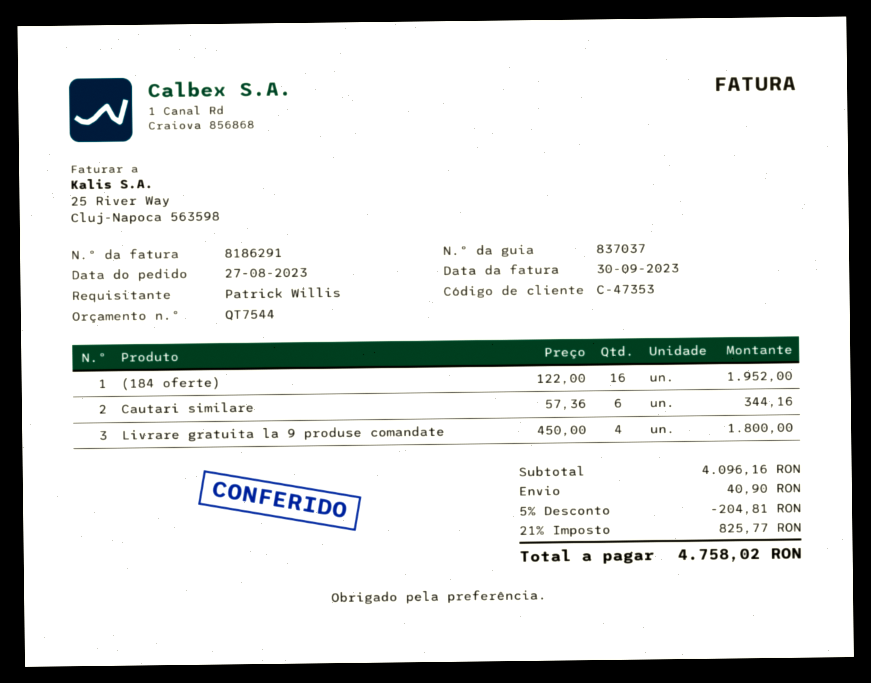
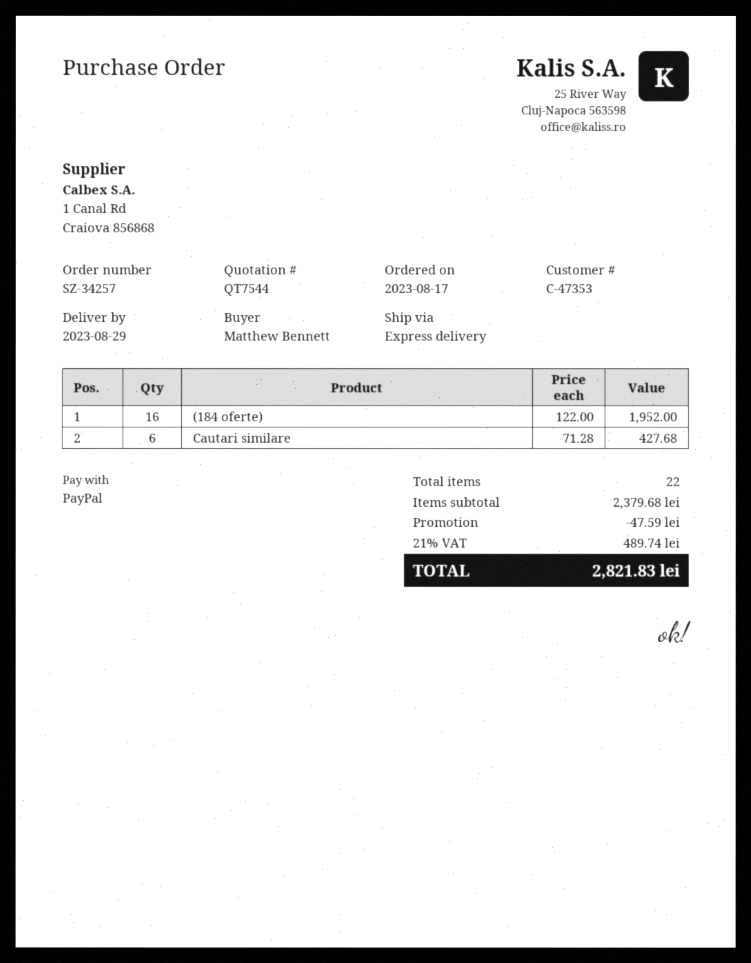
order date: 2023-08-27 -> 2023-08-17
ordered by: Patrick Willis -> Matthew Bennett
Cautari similare: 6 x 57.36 = 344.16 -> 6 x 71.28 = 427.68
Livrare gratuita la 9 produse comandate: 4 x 450.00 = 1800.00 -> none
subtotal: 4096.16 -> 2379.68
discount: 204.81 -> 47.59
shipping: 40.90 -> none
tax: 21% = 825.77 -> 21% = 489.74
total: 4758.02 -> 2821.83

